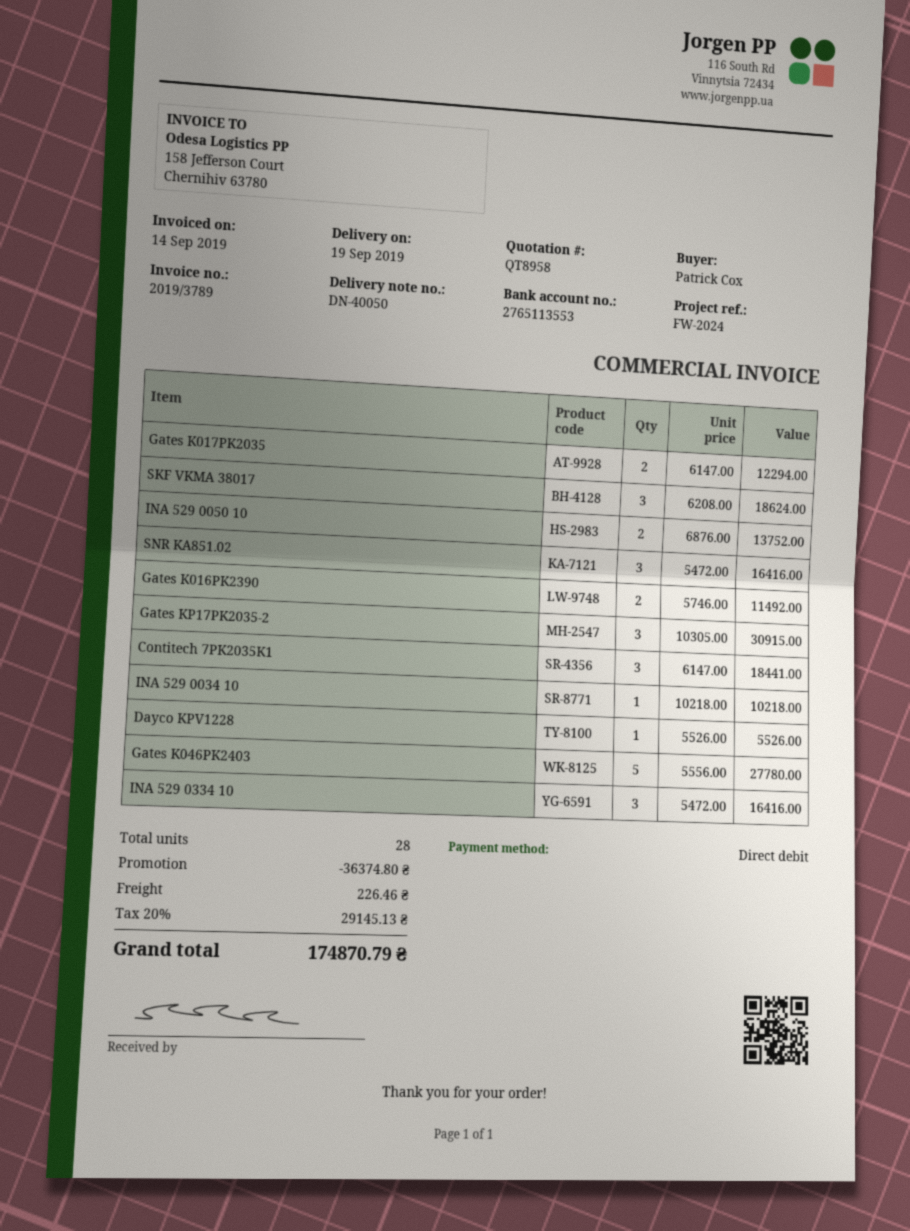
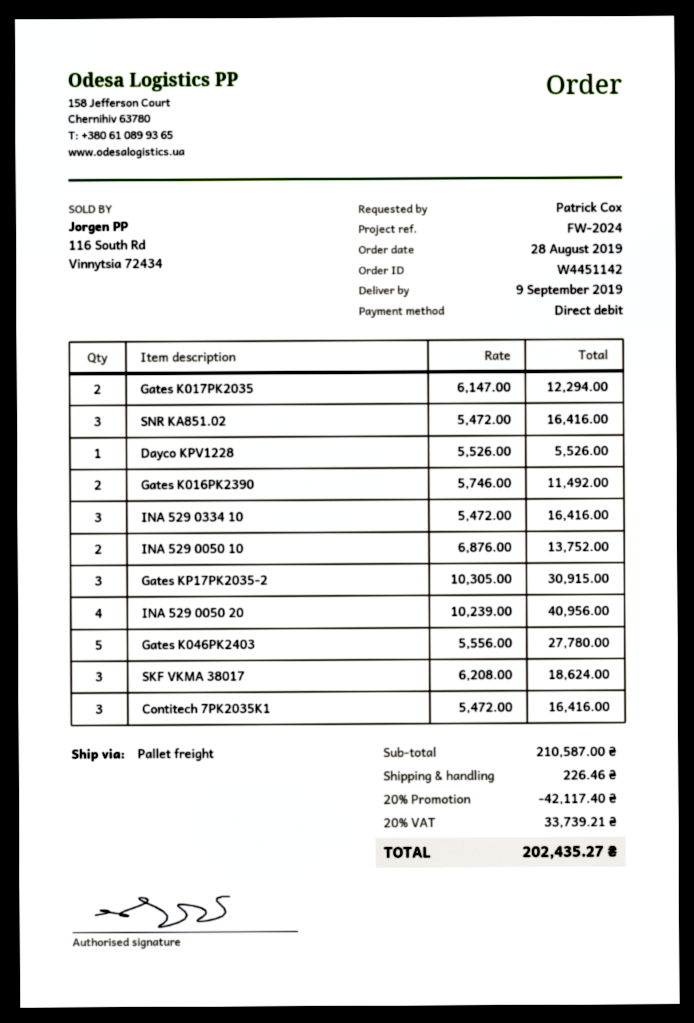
delivery date: 2019-09-19 -> 2019-09-09
Contitech 7PK2035K1: 3 x 6147.00 = 18441.00 -> 3 x 5472.00 = 16416.00
INA 529 0034 10: 1 x 10218.00 = 10218.00 -> none
INA 529 0050 20: none -> 4 x 10239.00 = 40956.00
discount: 36374.80 -> 42117.40
tax: 20% = 29145.13 -> 20% = 33739.21
total: 174870.79 -> 202435.27

